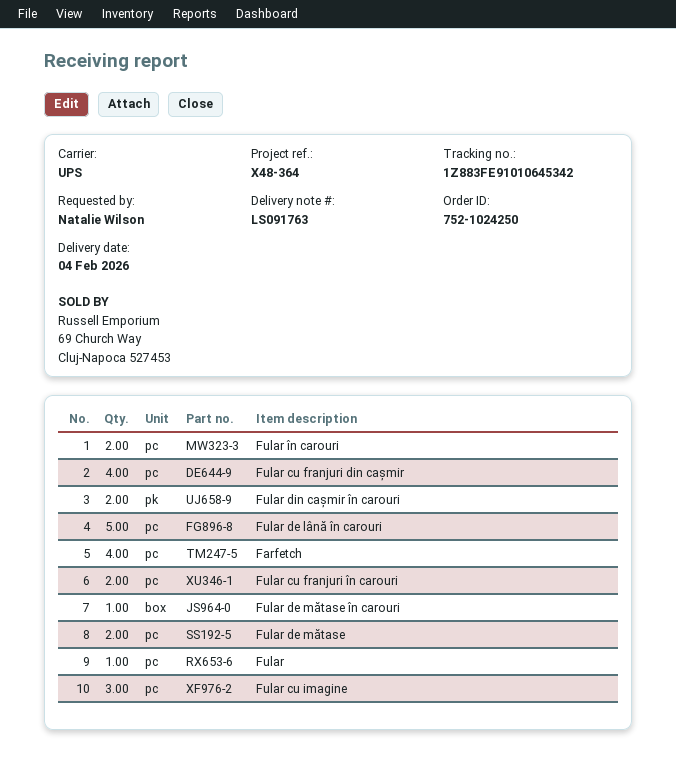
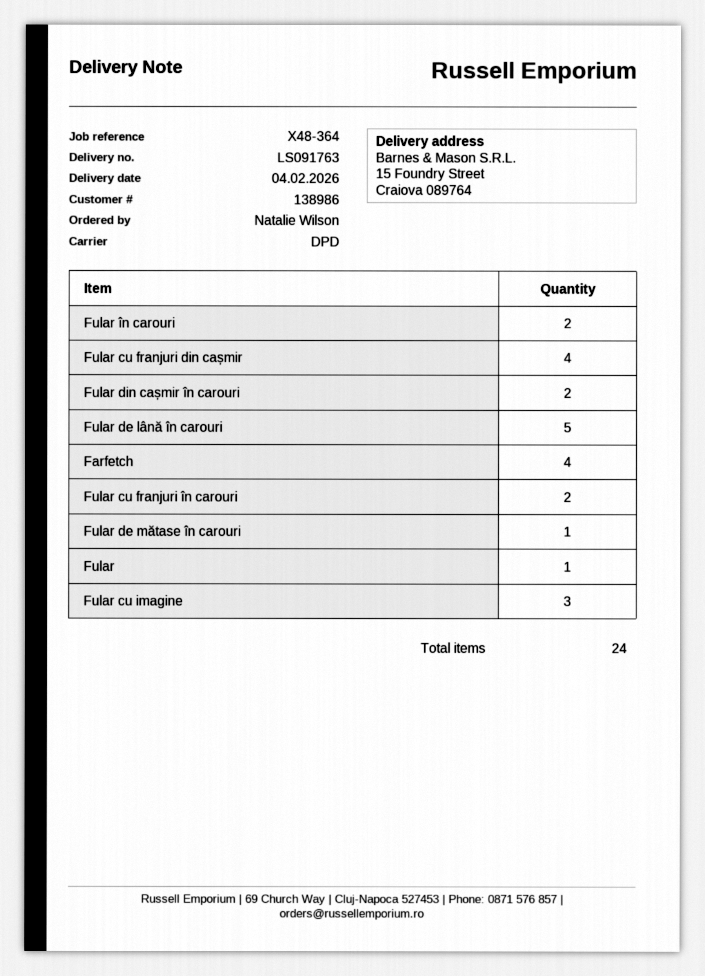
shipping method: UPS -> DPD
Fular de mătase: 2 -> none

